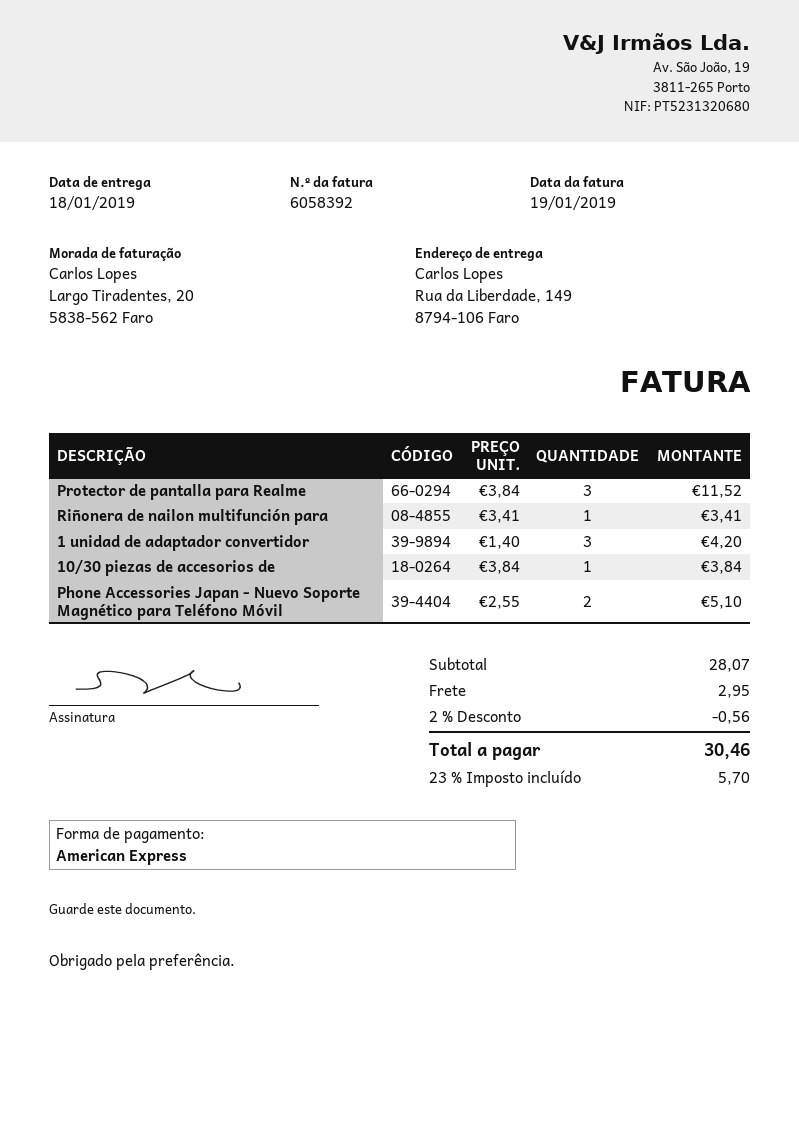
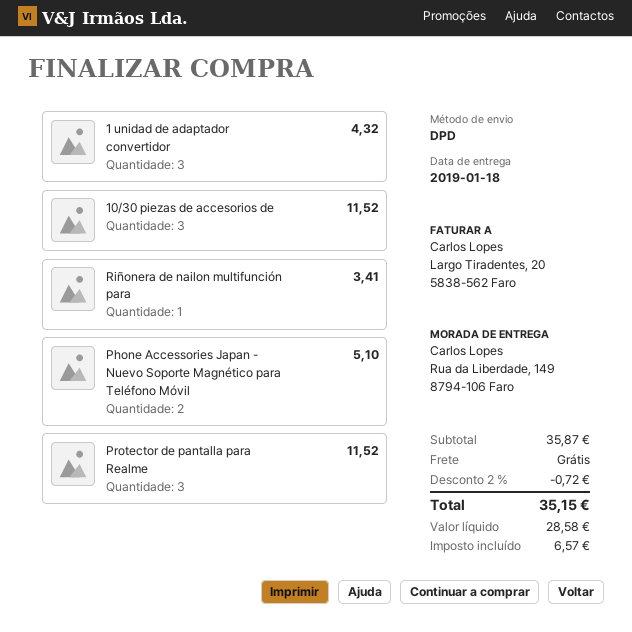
1 unidad de adaptador convertidor: 3 for 4.20 -> 3 for 4.32
10/30 piezas de accesorios de: 1 for 3.84 -> 3 for 11.52
subtotal: 28.07 -> 35.87
discount: 2% = 0.56 -> 2% = 0.72
shipping: 2.95 -> 0.00
tax: 5.70 -> 6.57
total: 30.46 -> 35.15

